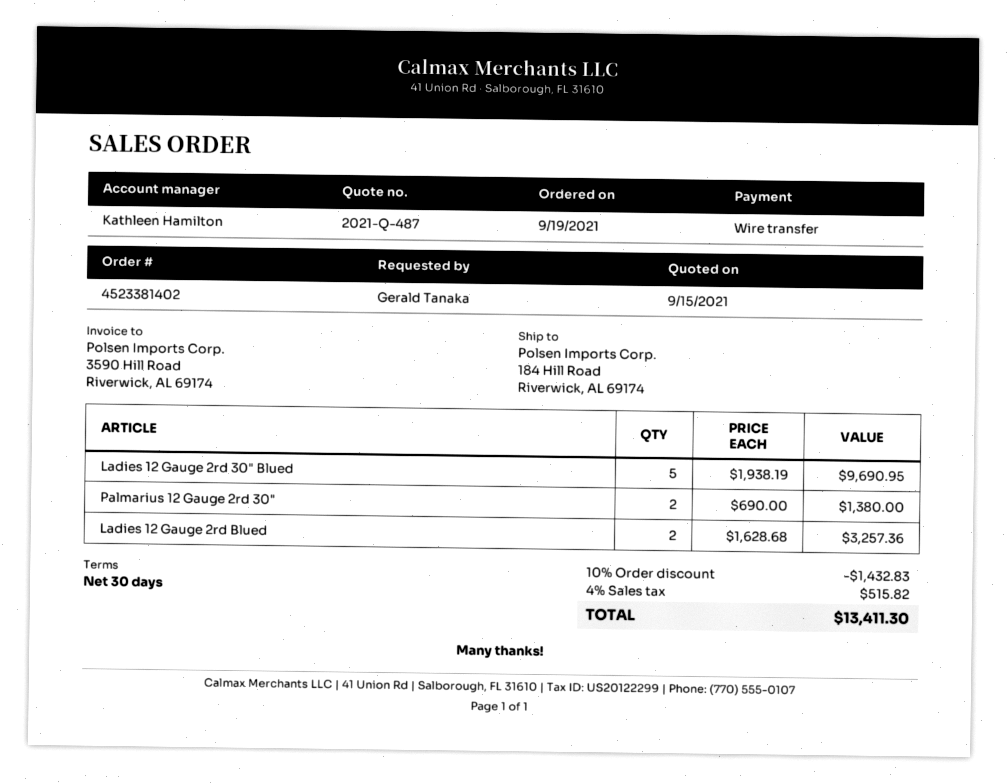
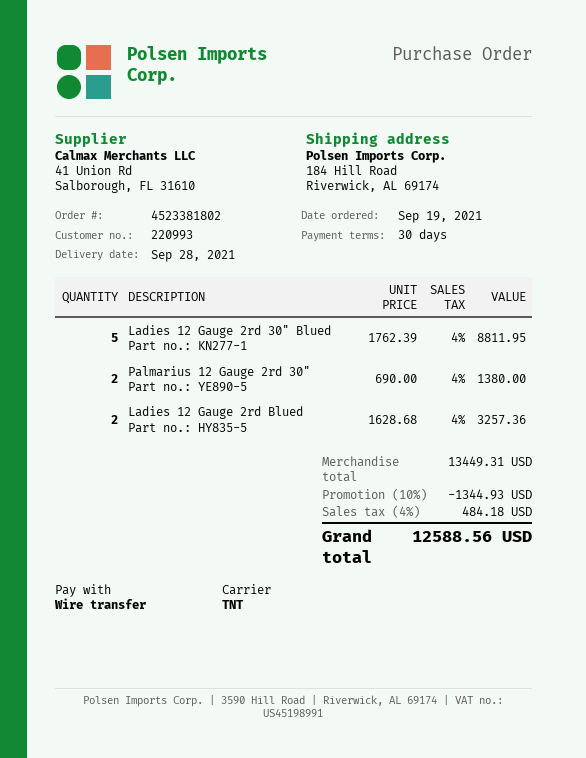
order number: 4523381402 -> 4523381802
Ladies 12 Gauge 2rd 30" Blued: 5 x 1938.19 = 9690.95 -> 5 x 1762.39 = 8811.95
discount: 10% = 1432.83 -> 10% = 1344.93
tax: 4% = 515.82 -> 4% = 484.18
total: 13411.30 -> 12588.56

